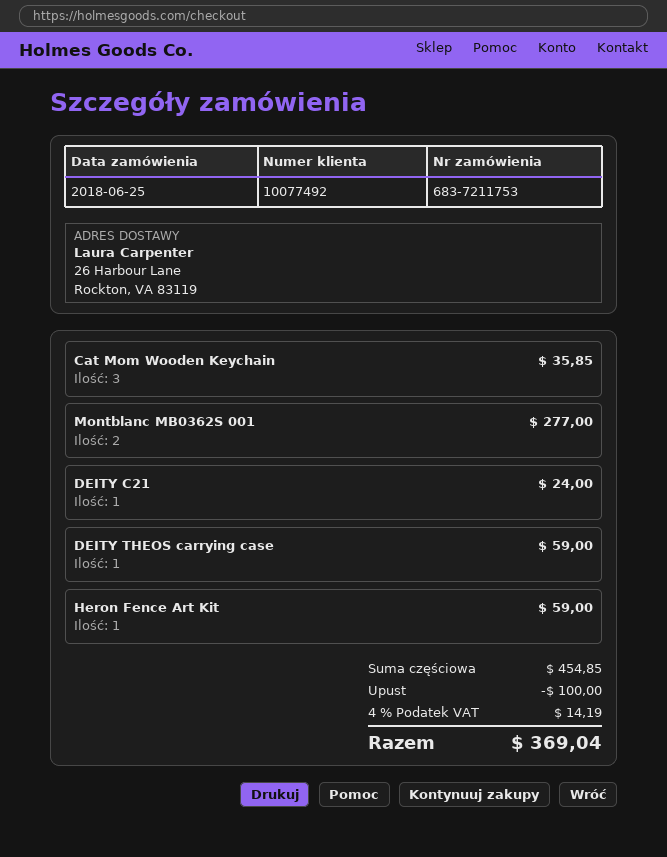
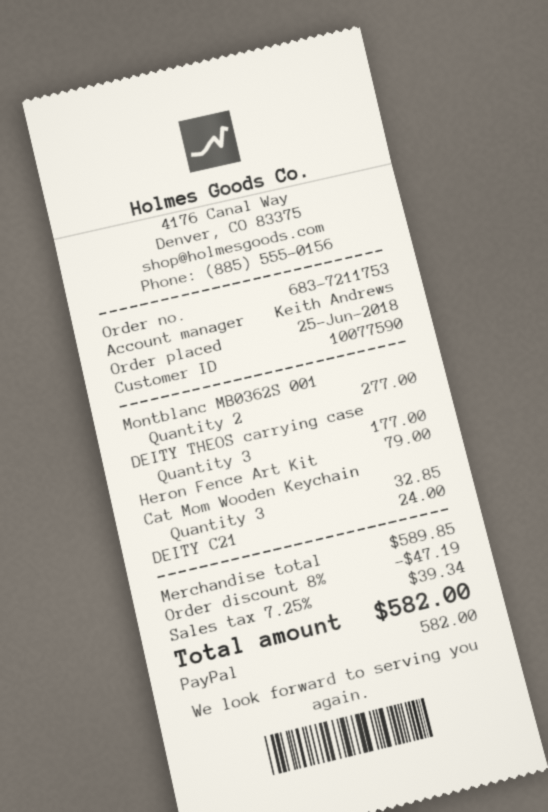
customer number: 10077492 -> 10077590
Cat Mom Wooden Keychain: 3 for 35.85 -> 3 for 32.85
DEITY THEOS carrying case: 1 for 59.00 -> 3 for 177.00
Heron Fence Art Kit: 1 for 59.00 -> 1 for 79.00
subtotal: 454.85 -> 589.85
discount: 100.00 -> 47.19
tax: 4% = 14.19 -> 7.25% = 39.34
total: 369.04 -> 582.00

